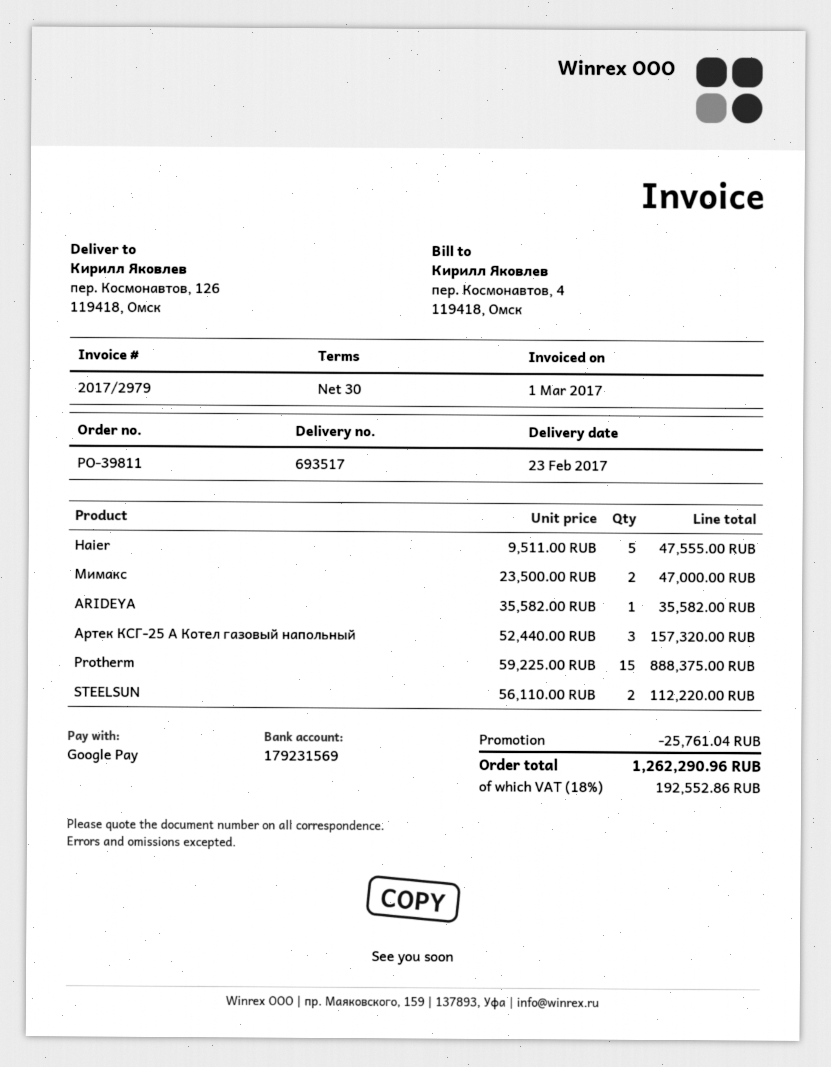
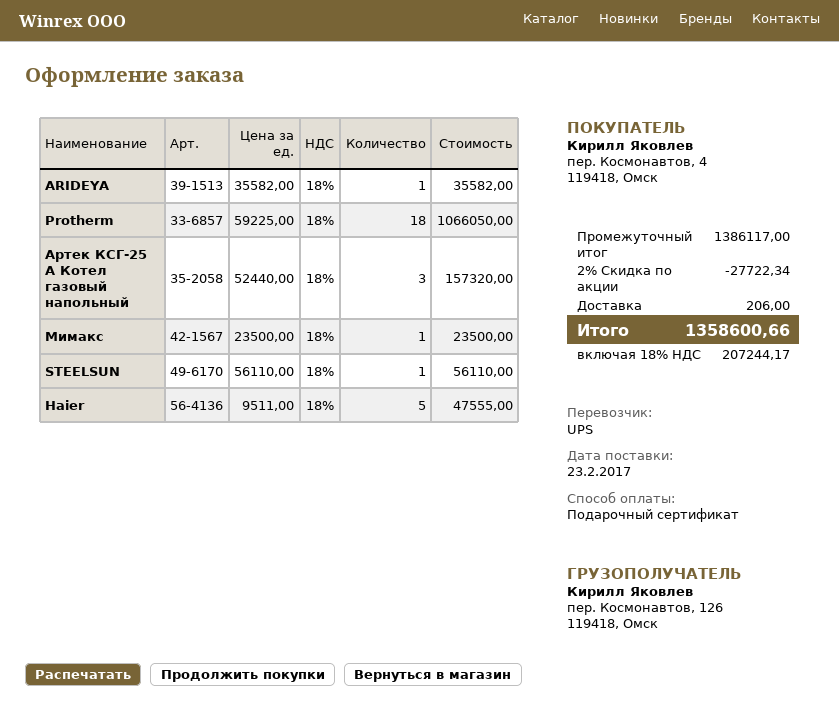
payment method: Google Pay -> gift card
Мимакс: 2 x 23500.00 = 47000.00 -> 1 x 23500.00 = 23500.00
Protherm: 15 x 59225.00 = 888375.00 -> 18 x 59225.00 = 1066050.00
STEELSUN: 2 x 56110.00 = 112220.00 -> 1 x 56110.00 = 56110.00
discount: 25761.04 -> 27722.34
shipping: none -> 206.00
tax: 18% = 192552.86 -> 18% = 207244.17
total: 1262290.96 -> 1358600.66

